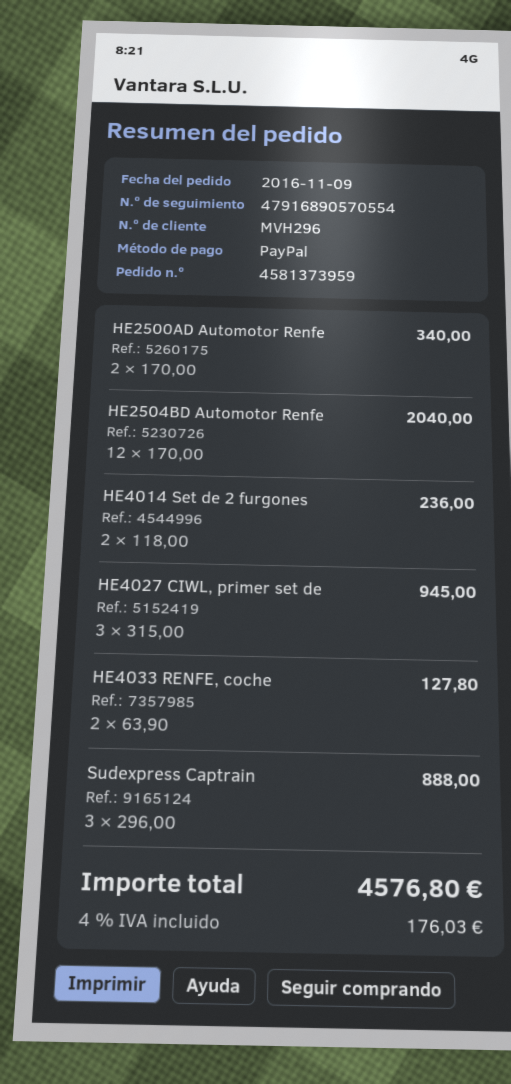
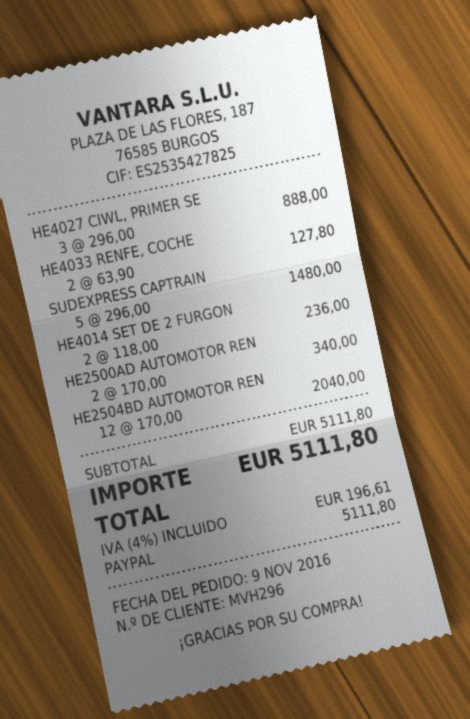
HE4027 CIWL, primer set de: 3 x 315.00 = 945.00 -> 3 x 296.00 = 888.00
Sudexpress Captrain: 3 x 296.00 = 888.00 -> 5 x 296.00 = 1480.00
tax: 4% = 176.03 -> 4% = 196.61
total: 4576.80 -> 5111.80

